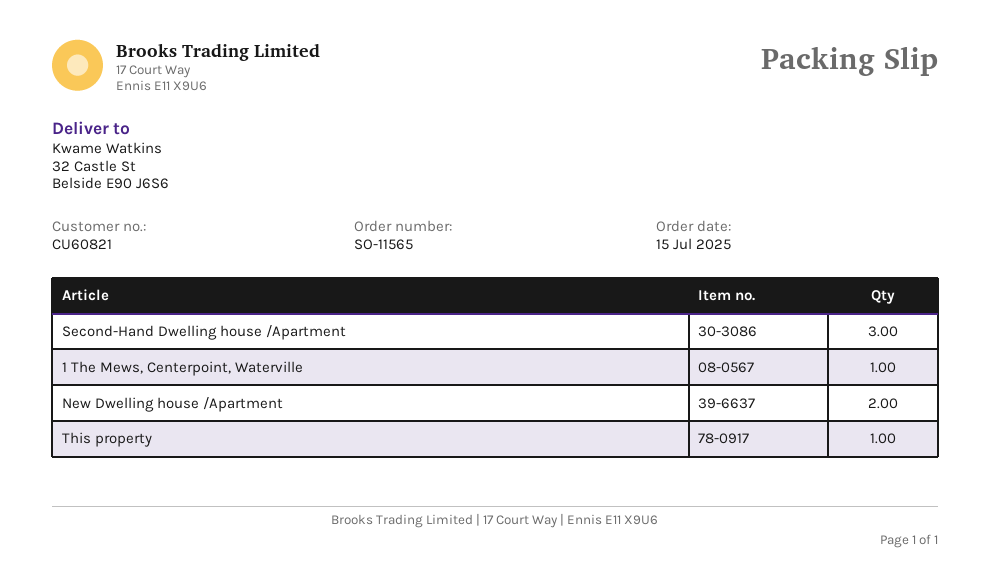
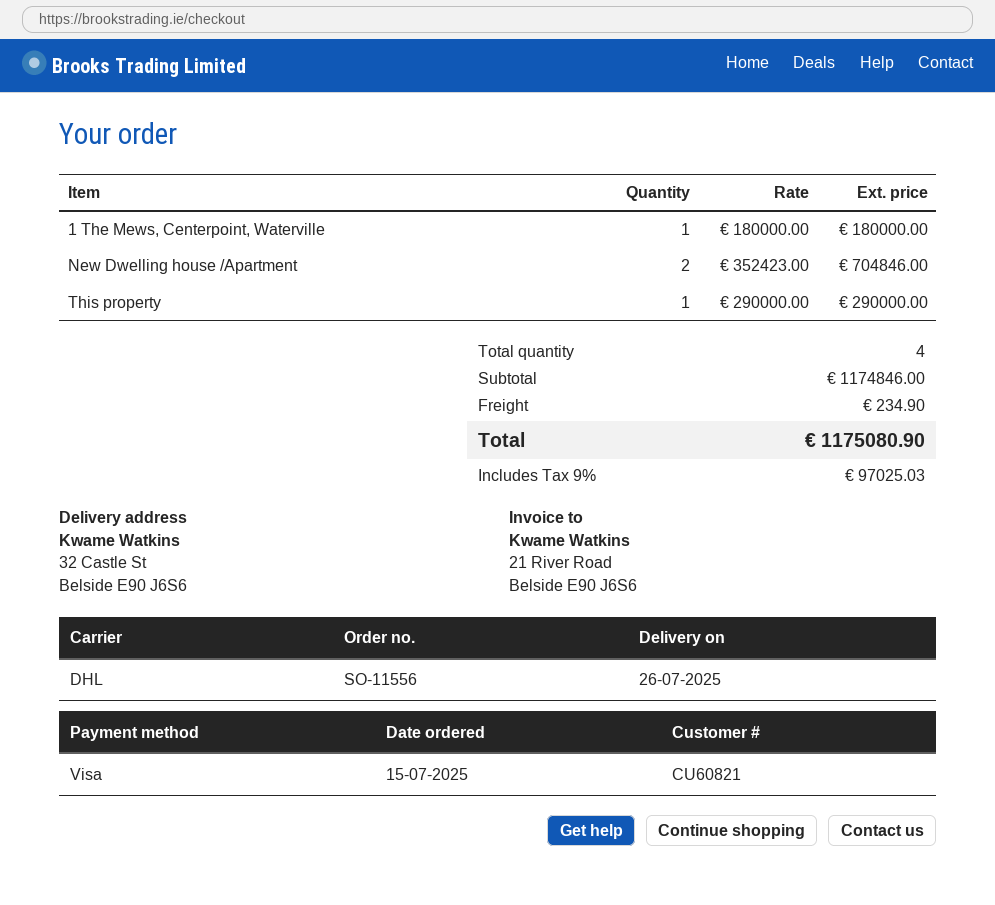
order number: SO-11565 -> SO-11556
Second-Hand Dwelling house /Apartment: 3 -> none

